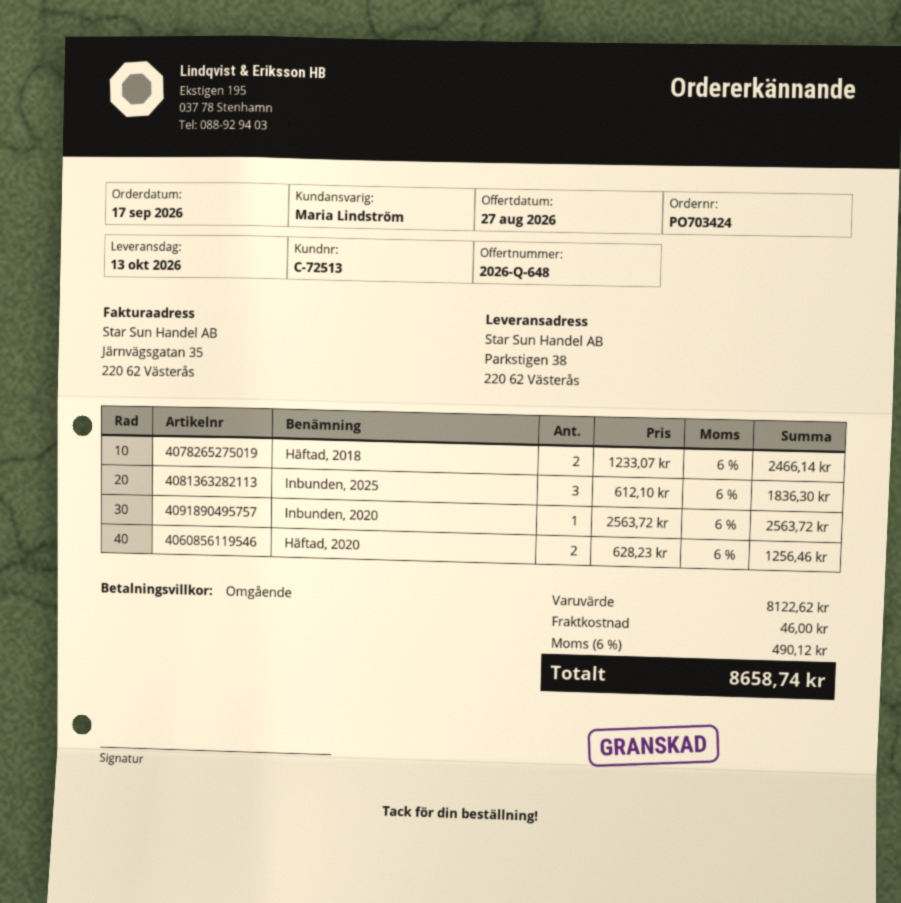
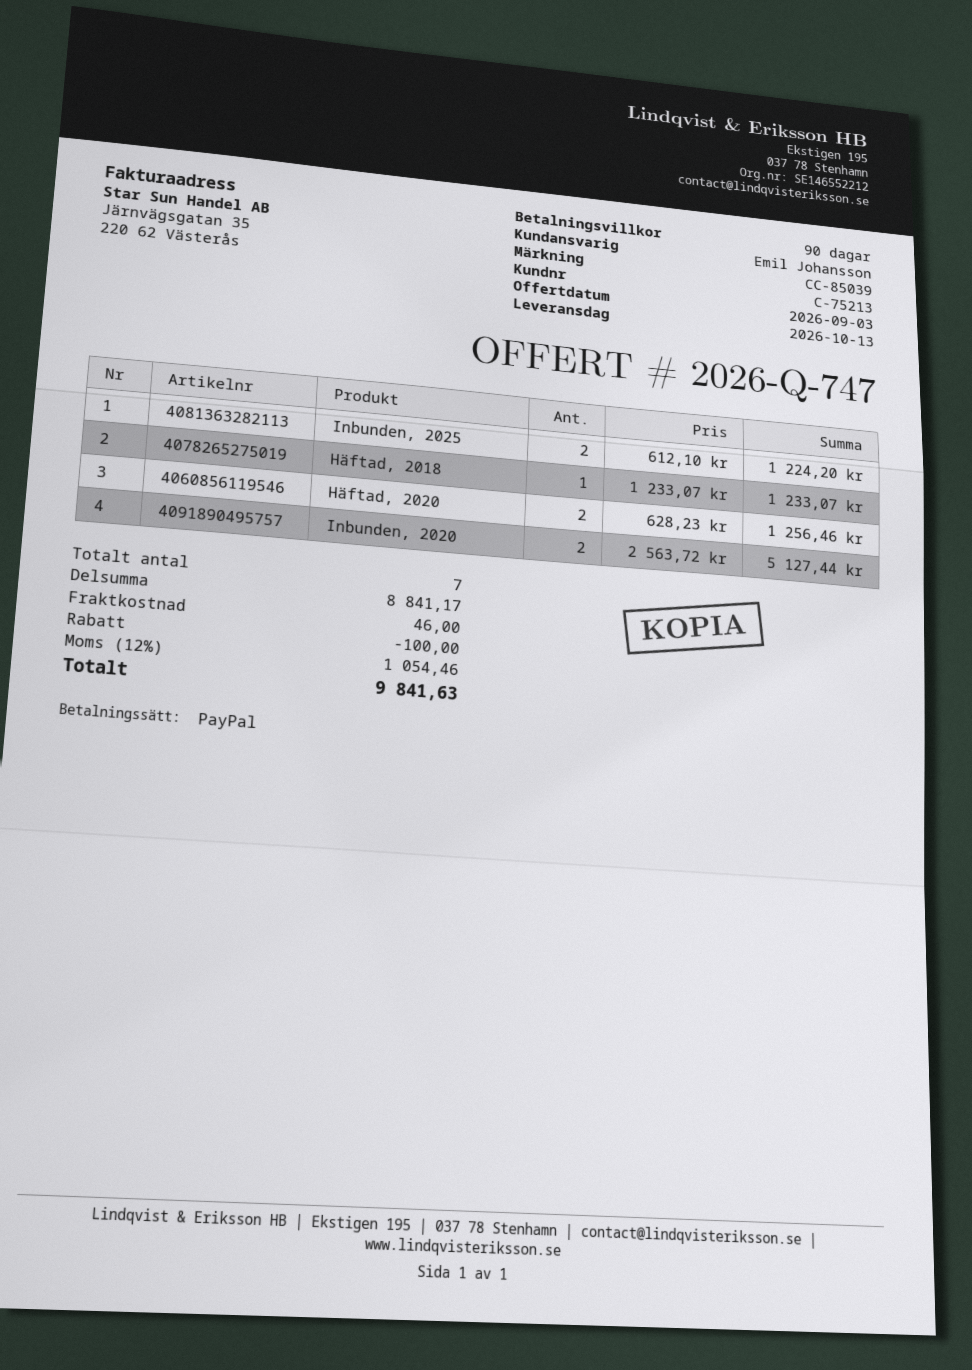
quote number: 2026-Q-648 -> 2026-Q-747
quote date: 2026-08-27 -> 2026-09-03
payment terms: on receipt -> 90 days
customer number: C-72513 -> C-75213
sales rep: Maria Lindström -> Emil Johansson
Häftad, 2018: 2 x 1233.07 = 2466.14 -> 1 x 1233.07 = 1233.07
Inbunden, 2025: 3 x 612.10 = 1836.30 -> 2 x 612.10 = 1224.20
Inbunden, 2020: 1 x 2563.72 = 2563.72 -> 2 x 2563.72 = 5127.44
subtotal: 8122.62 -> 8841.17
discount: none -> 100.00
tax: 6% = 490.12 -> 12% = 1054.46
total: 8658.74 -> 9841.63

